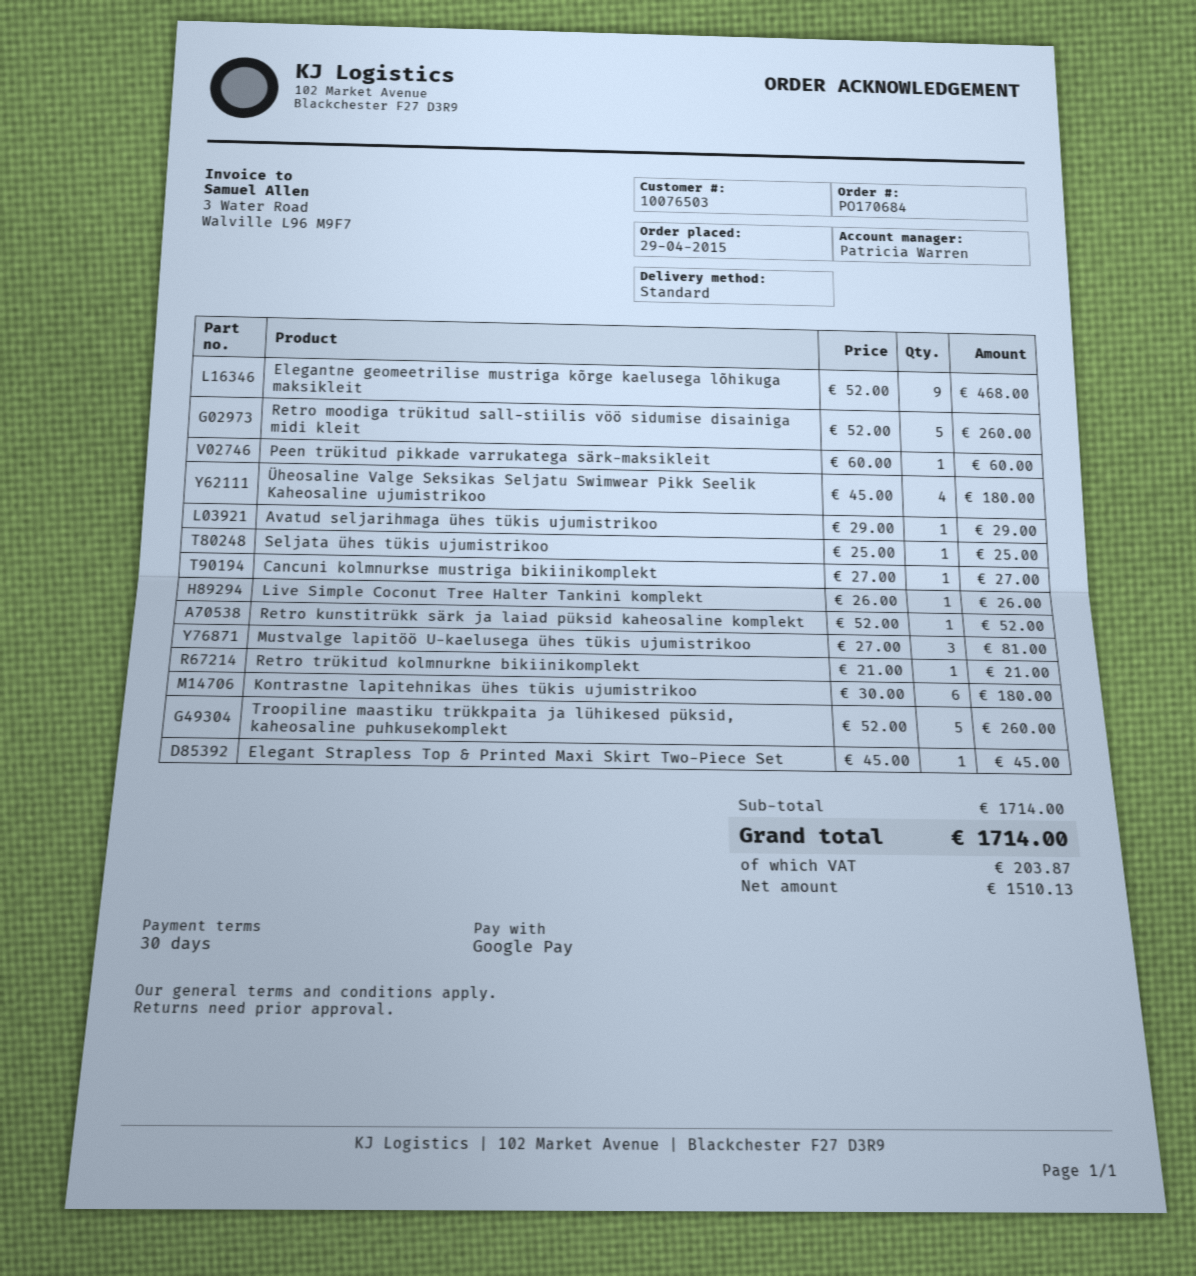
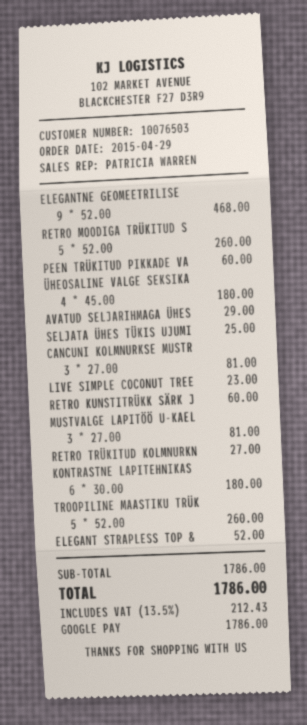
Cancuni kolmnurkse mustriga bikiinikomplekt: 1 x 27.00 = 27.00 -> 3 x 27.00 = 81.00
Live Simple Coconut Tree Halter Tankini komplekt: 1 x 26.00 = 26.00 -> 1 x 23.00 = 23.00
Retro kunstitrükk särk ja laiad püksid kaheosaline komplekt: 1 x 52.00 = 52.00 -> 1 x 60.00 = 60.00
Retro trükitud kolmnurkne bikiinikomplekt: 1 x 21.00 = 21.00 -> 1 x 27.00 = 27.00
Elegant Strapless Top & Printed Maxi Skirt Two-Piece Set: 1 x 45.00 = 45.00 -> 1 x 52.00 = 52.00
subtotal: 1714.00 -> 1786.00
tax: 203.87 -> 212.43
total: 1714.00 -> 1786.00

